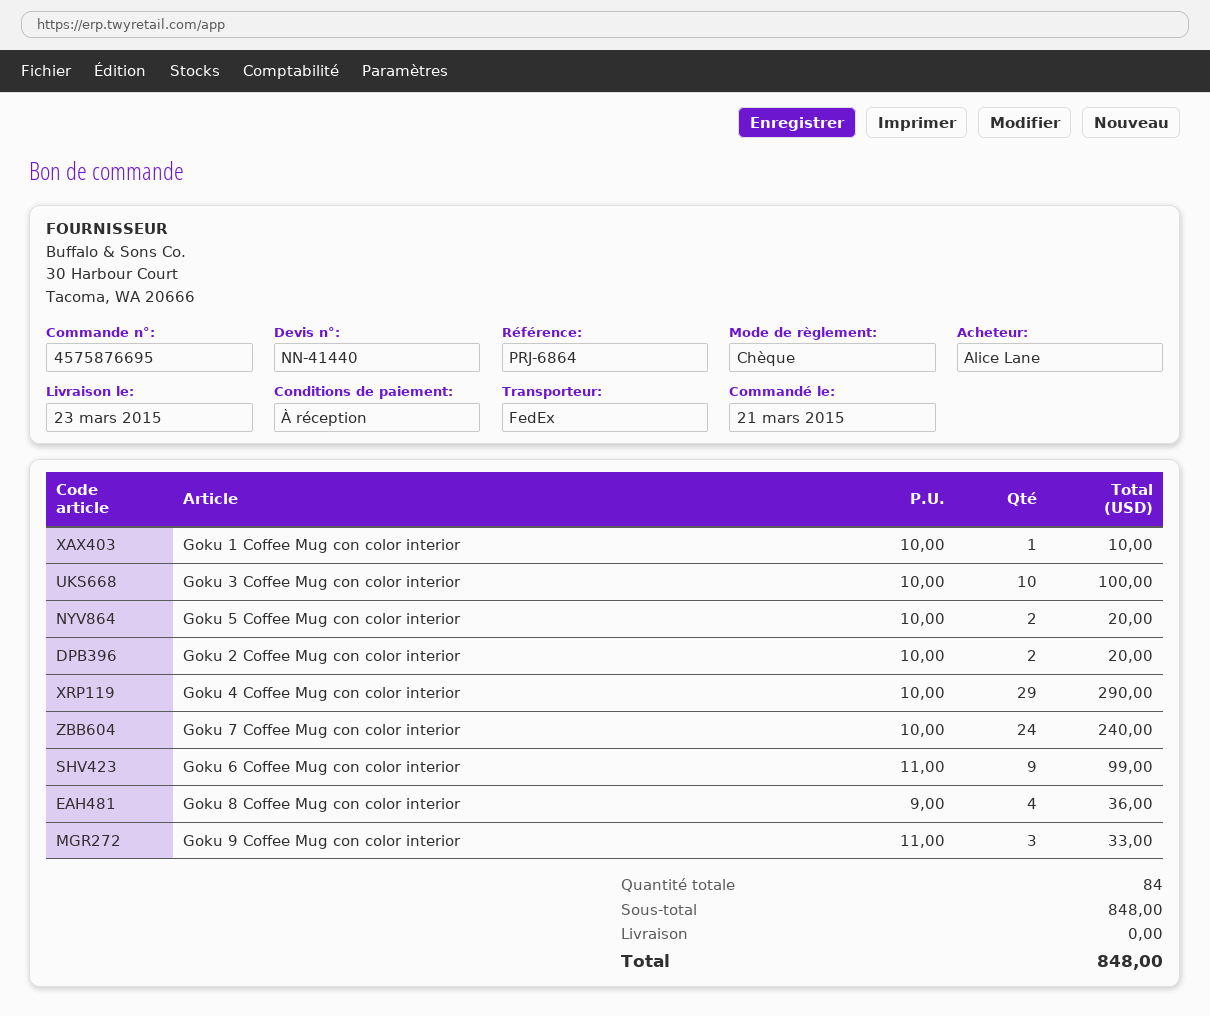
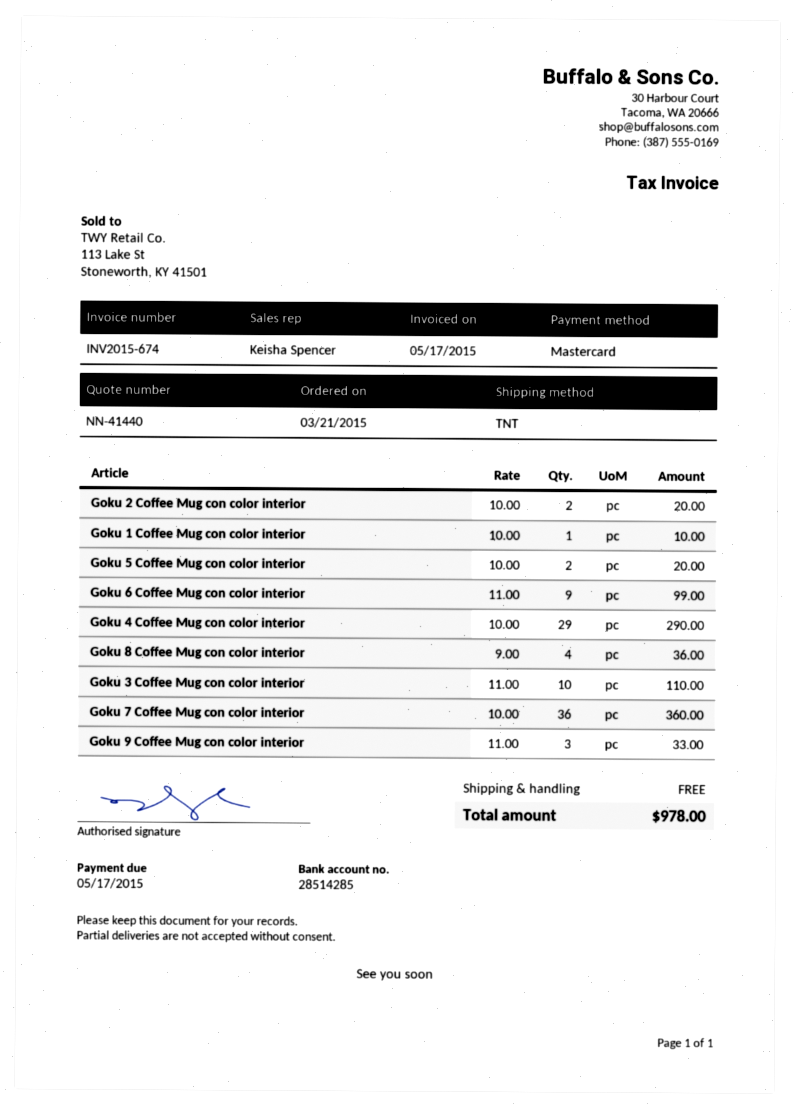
payment method: cheque -> Mastercard
shipping method: FedEx -> TNT
Goku 3 Coffee Mug con color interior: 10 x 10.00 = 100.00 -> 10 x 11.00 = 110.00
Goku 7 Coffee Mug con color interior: 24 x 10.00 = 240.00 -> 36 x 10.00 = 360.00
total: 848.00 -> 978.00

